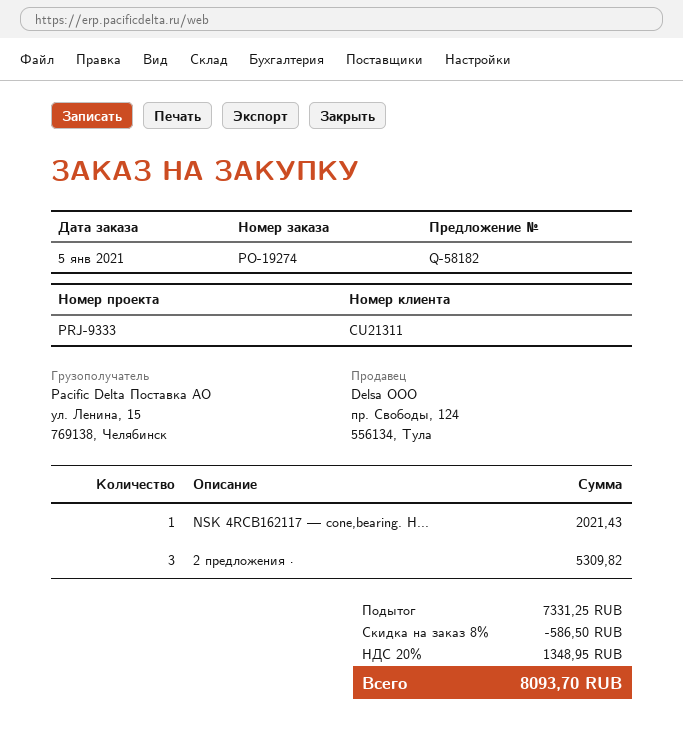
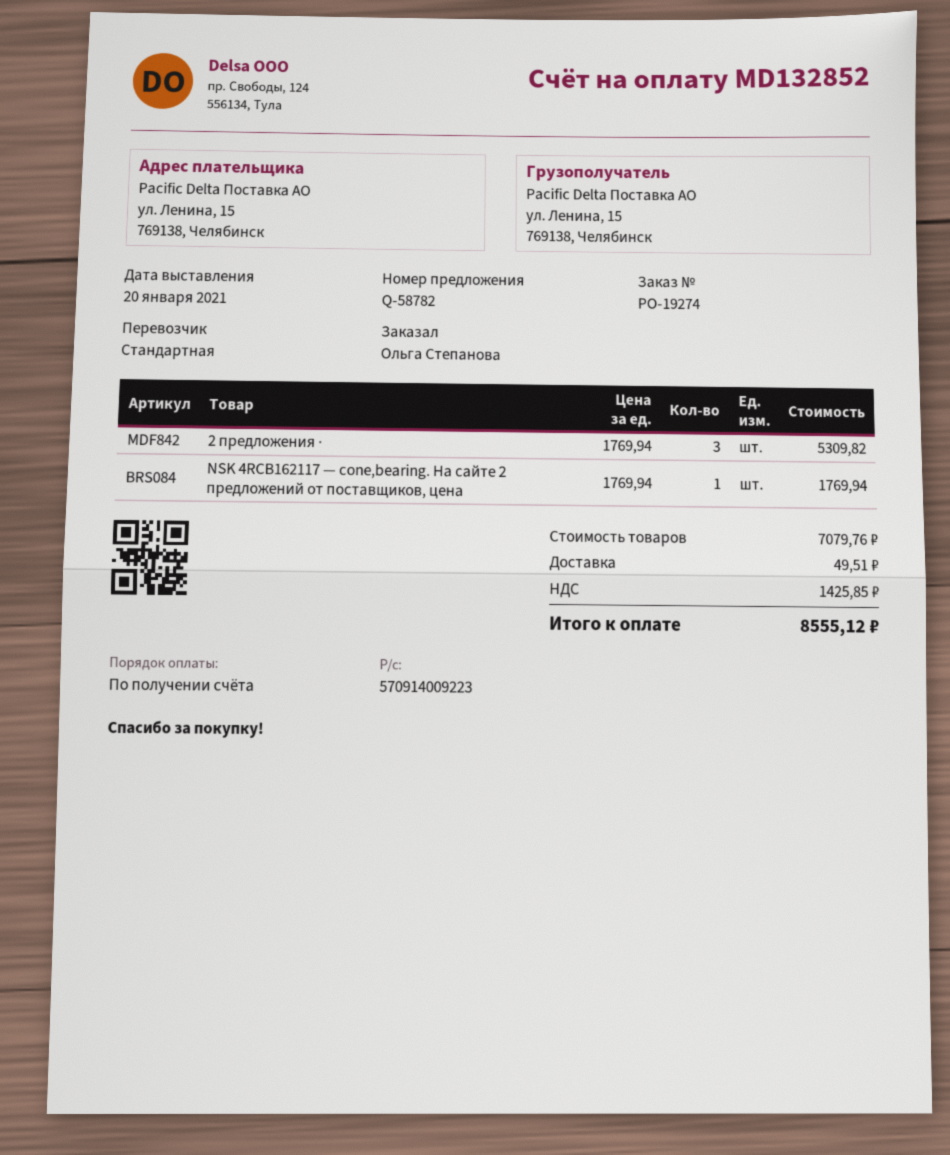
quote number: Q-58182 -> Q-58782
NSK 4RCB162117 — cone,bearing. Н...: 1 for 2021.43 -> 1 for 1769.94
subtotal: 7331.25 -> 7079.76
discount: 8% = 586.50 -> none
shipping: none -> 49.51
tax: 1348.95 -> 1425.85
total: 8093.70 -> 8555.12

